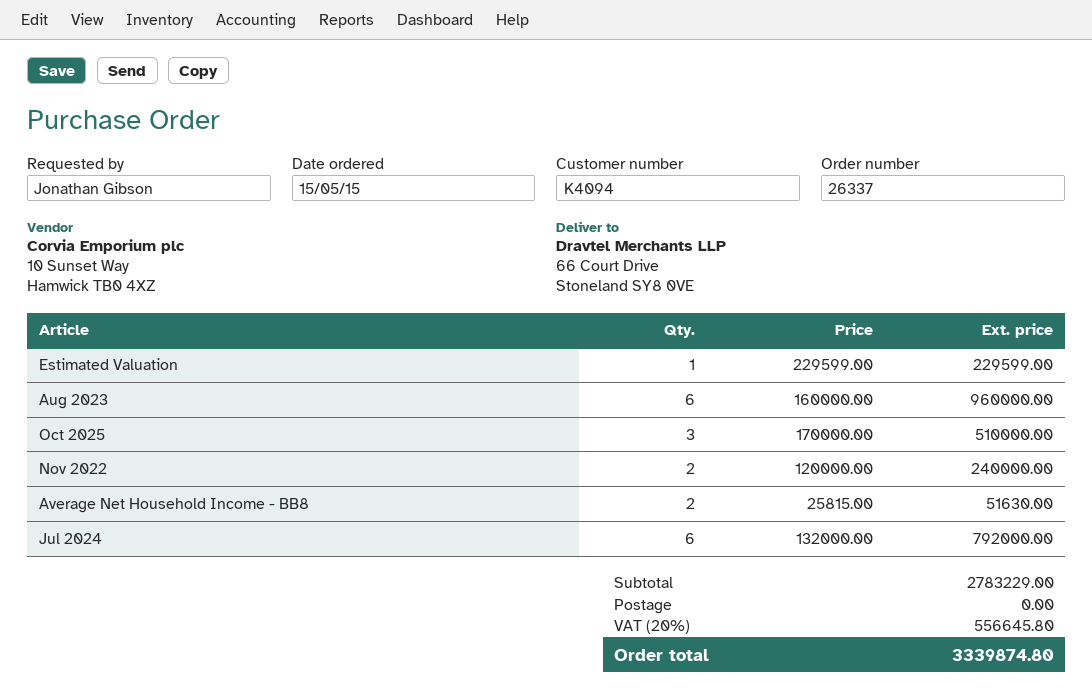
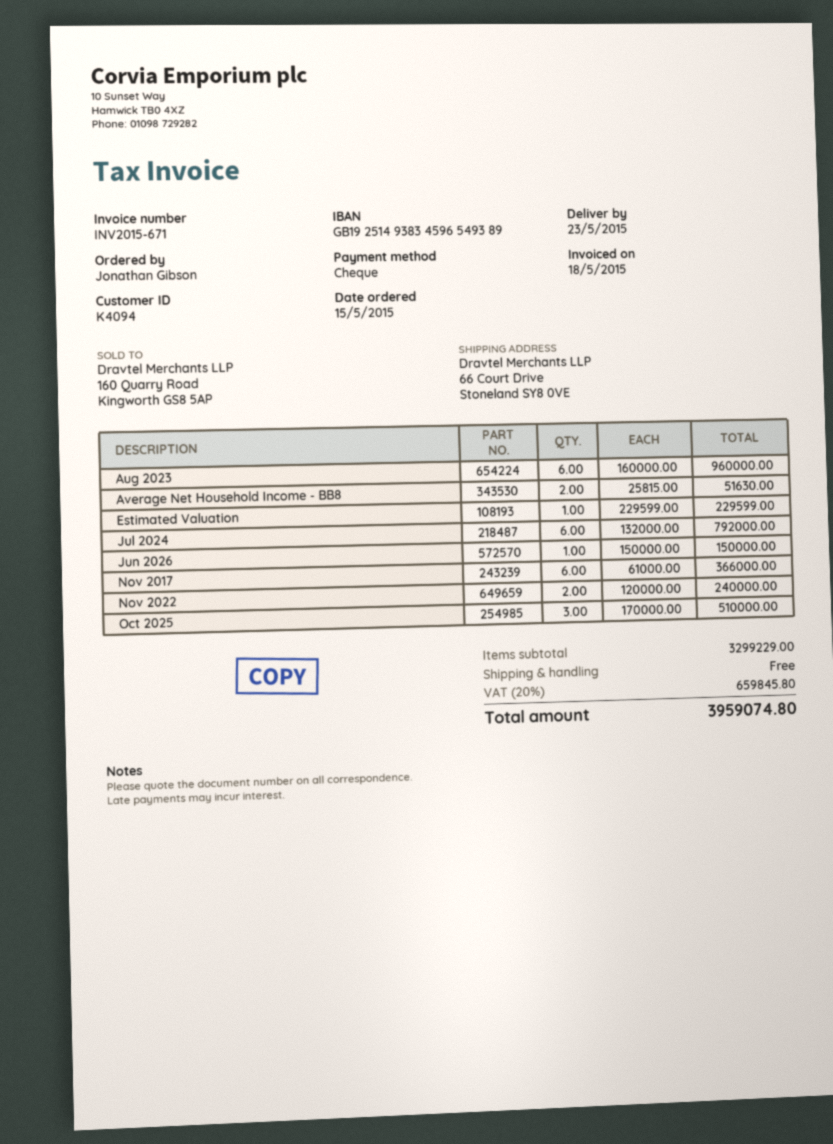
Jun 2026: none -> 1 x 150000.00 = 150000.00
Nov 2017: none -> 6 x 61000.00 = 366000.00
subtotal: 2783229.00 -> 3299229.00
tax: 20% = 556645.80 -> 20% = 659845.80
total: 3339874.80 -> 3959074.80

